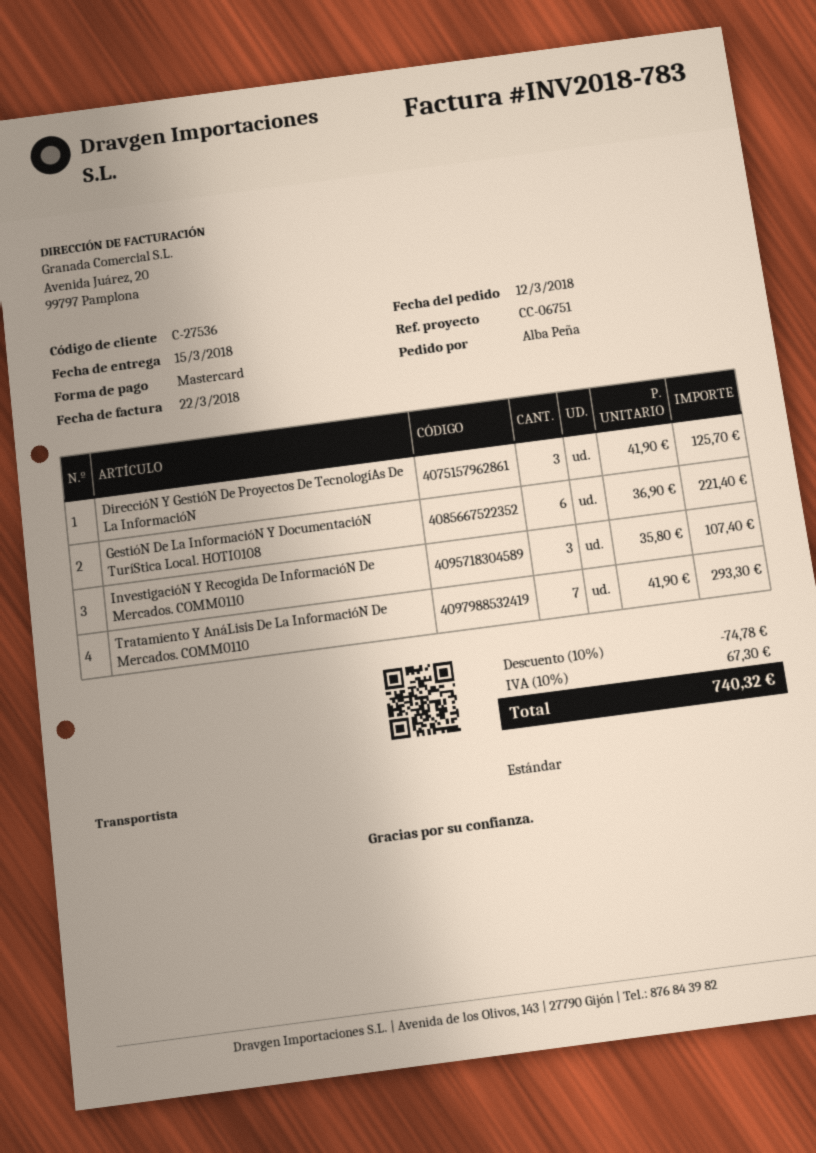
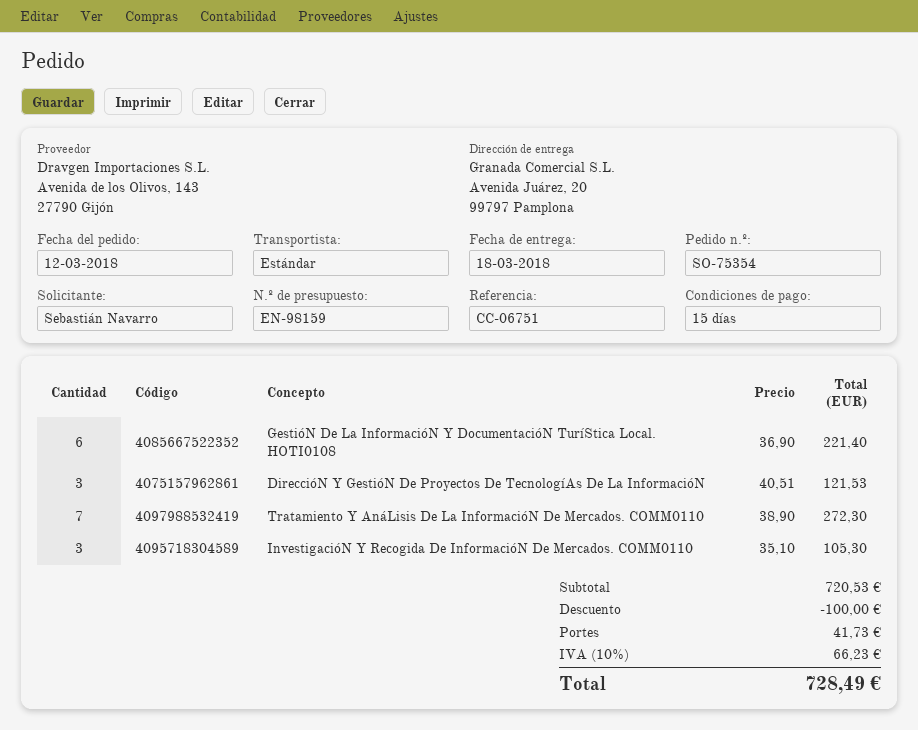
delivery date: 2018-03-15 -> 2018-03-18
ordered by: Alba Peña -> Sebastián Navarro
DireccióN Y GestióN De Proyectos De TecnologíAs De La InformacióN: 3 x 41.90 = 125.70 -> 3 x 40.51 = 121.53
InvestigacióN Y Recogida De InformacióN De Mercados. COMM0110: 3 x 35.80 = 107.40 -> 3 x 35.10 = 105.30
Tratamiento Y AnáLisis De La InformacióN De Mercados. COMM0110: 7 x 41.90 = 293.30 -> 7 x 38.90 = 272.30
discount: 74.78 -> 100.00
shipping: none -> 41.73
tax: 10% = 67.30 -> 10% = 66.23
total: 740.32 -> 728.49

